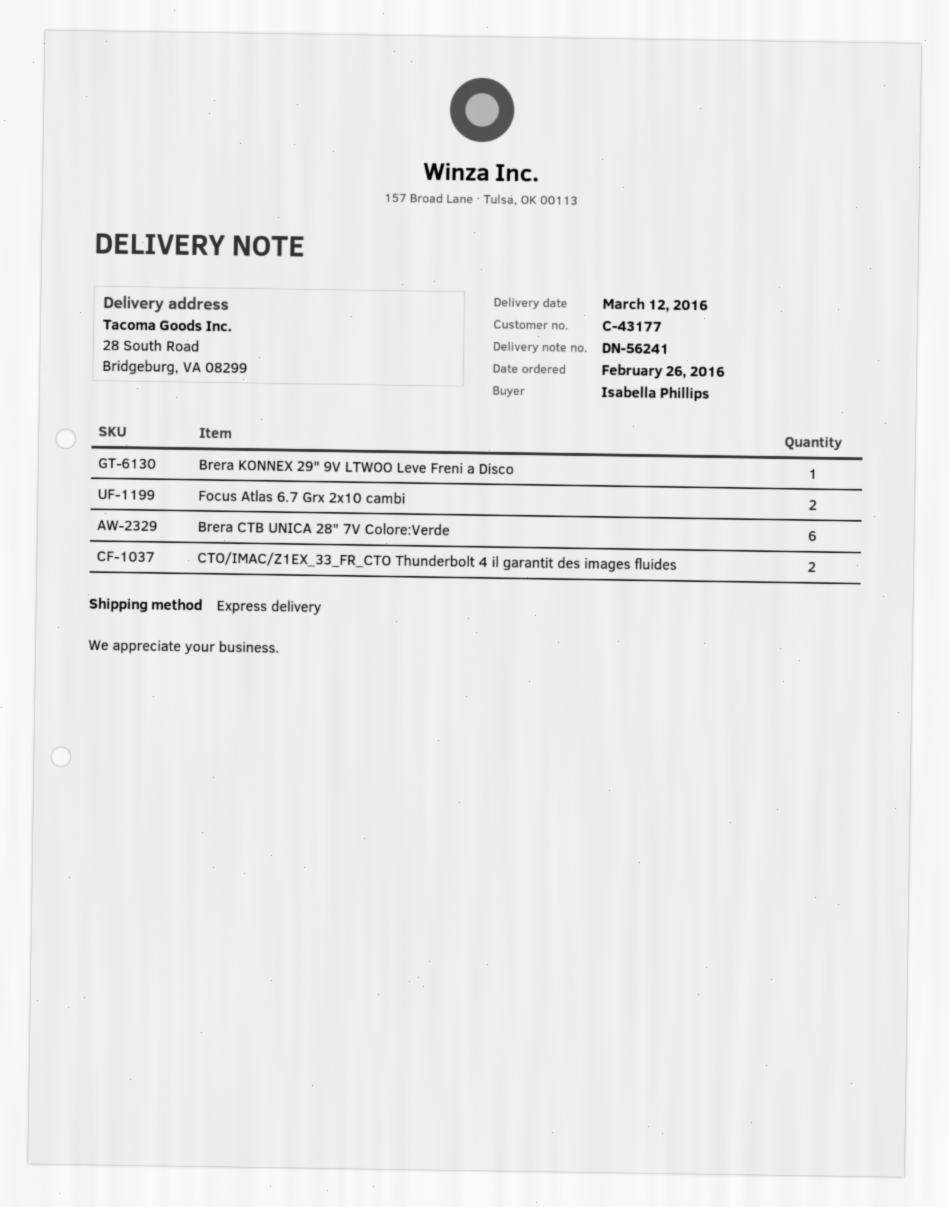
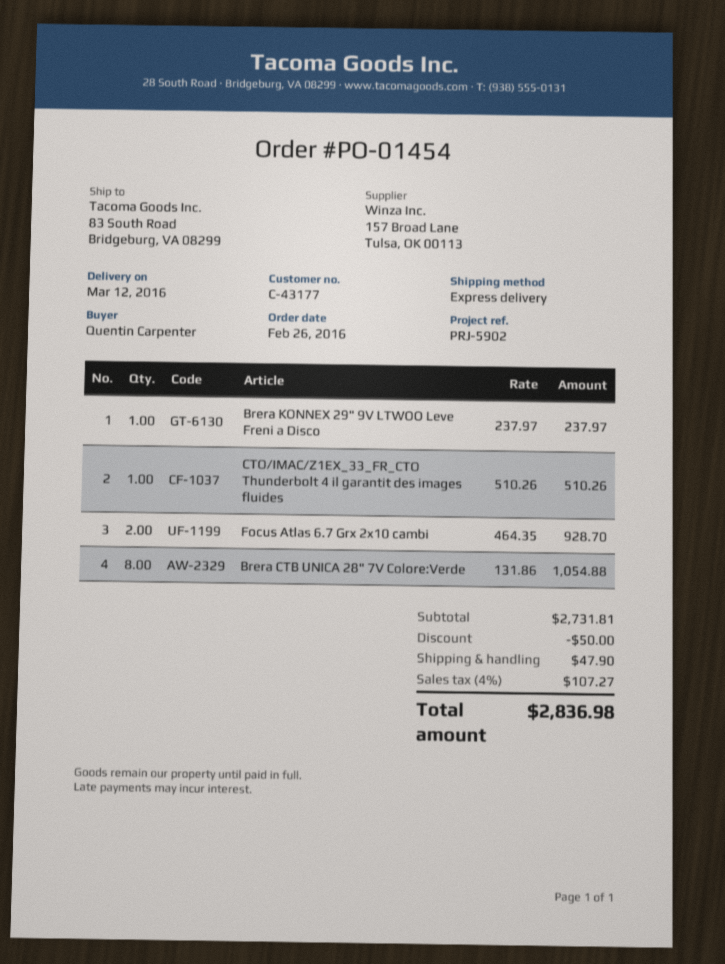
ordered by: Isabella Phillips -> Quentin Carpenter
ship to: 28 South Road, Bridgeburg, VA 08299 -> 83 South Road, Bridgeburg, VA 08299
Brera CTB UNICA 28" 7V Colore:Verde: 6 -> 8
CTO/IMAC/Z1EX_33_FR_CTO Thunderbolt 4 il garantit des images fluides: 2 -> 1

